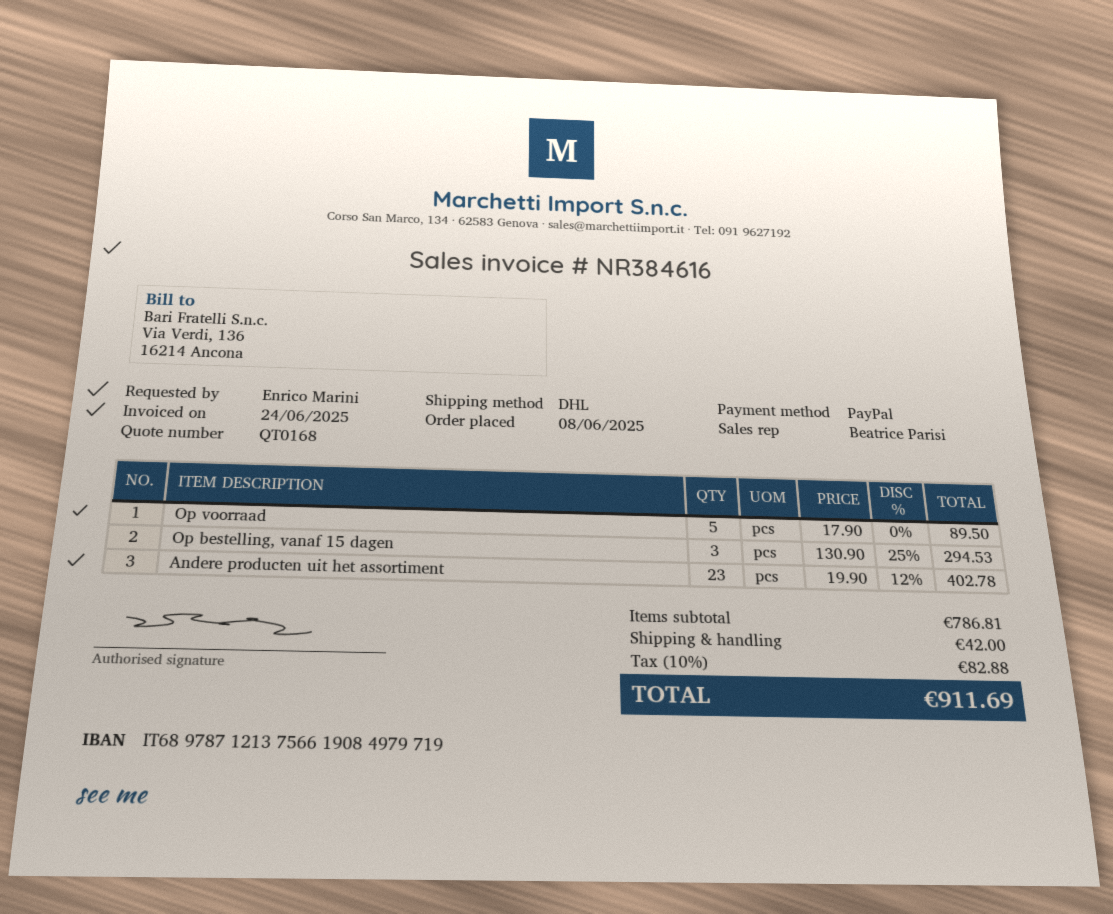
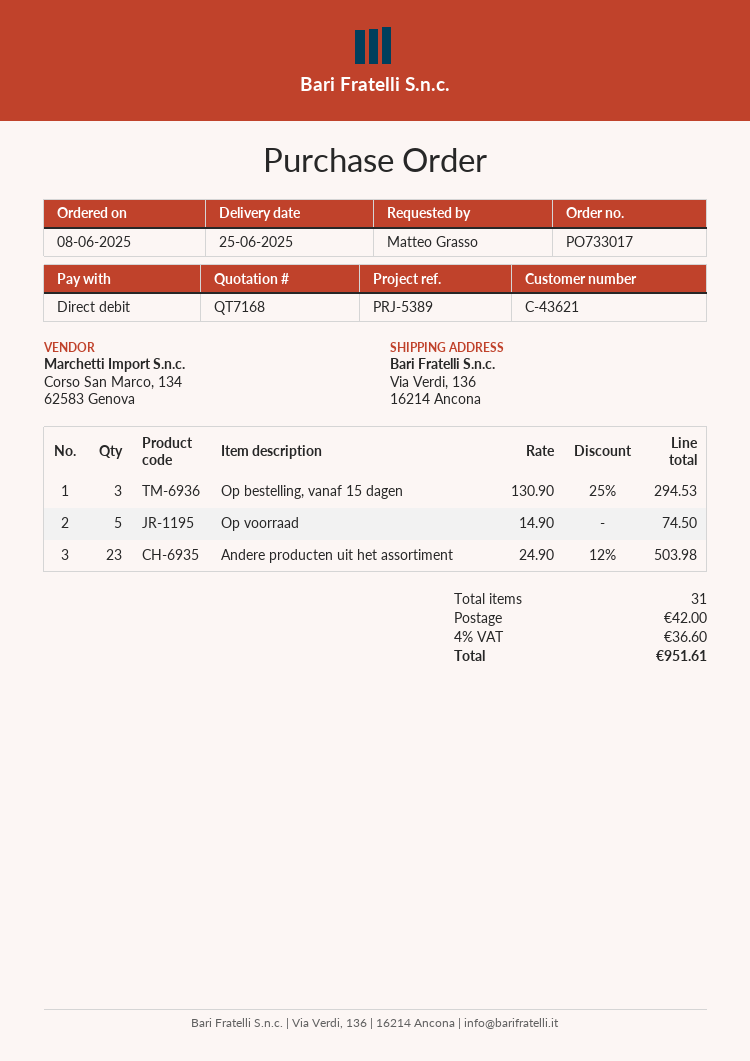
quote number: QT0168 -> QT7168
ordered by: Enrico Marini -> Matteo Grasso
payment method: PayPal -> direct debit
Op voorraad: 5 x 17.90 = 89.50 -> 5 x 14.90 = 74.50
Andere producten uit het assortiment: 23 x 19.90 - 12% = 402.78 -> 23 x 24.90 - 12% = 503.98
tax: 10% = 82.88 -> 4% = 36.60
total: 911.69 -> 951.61

